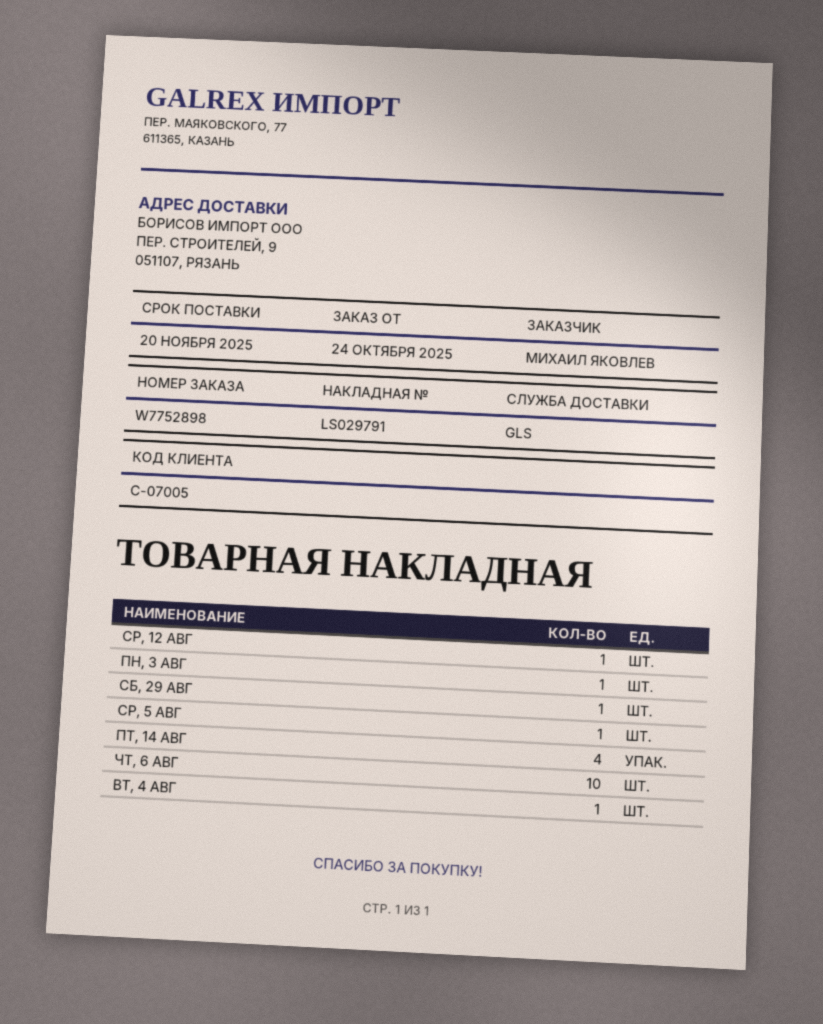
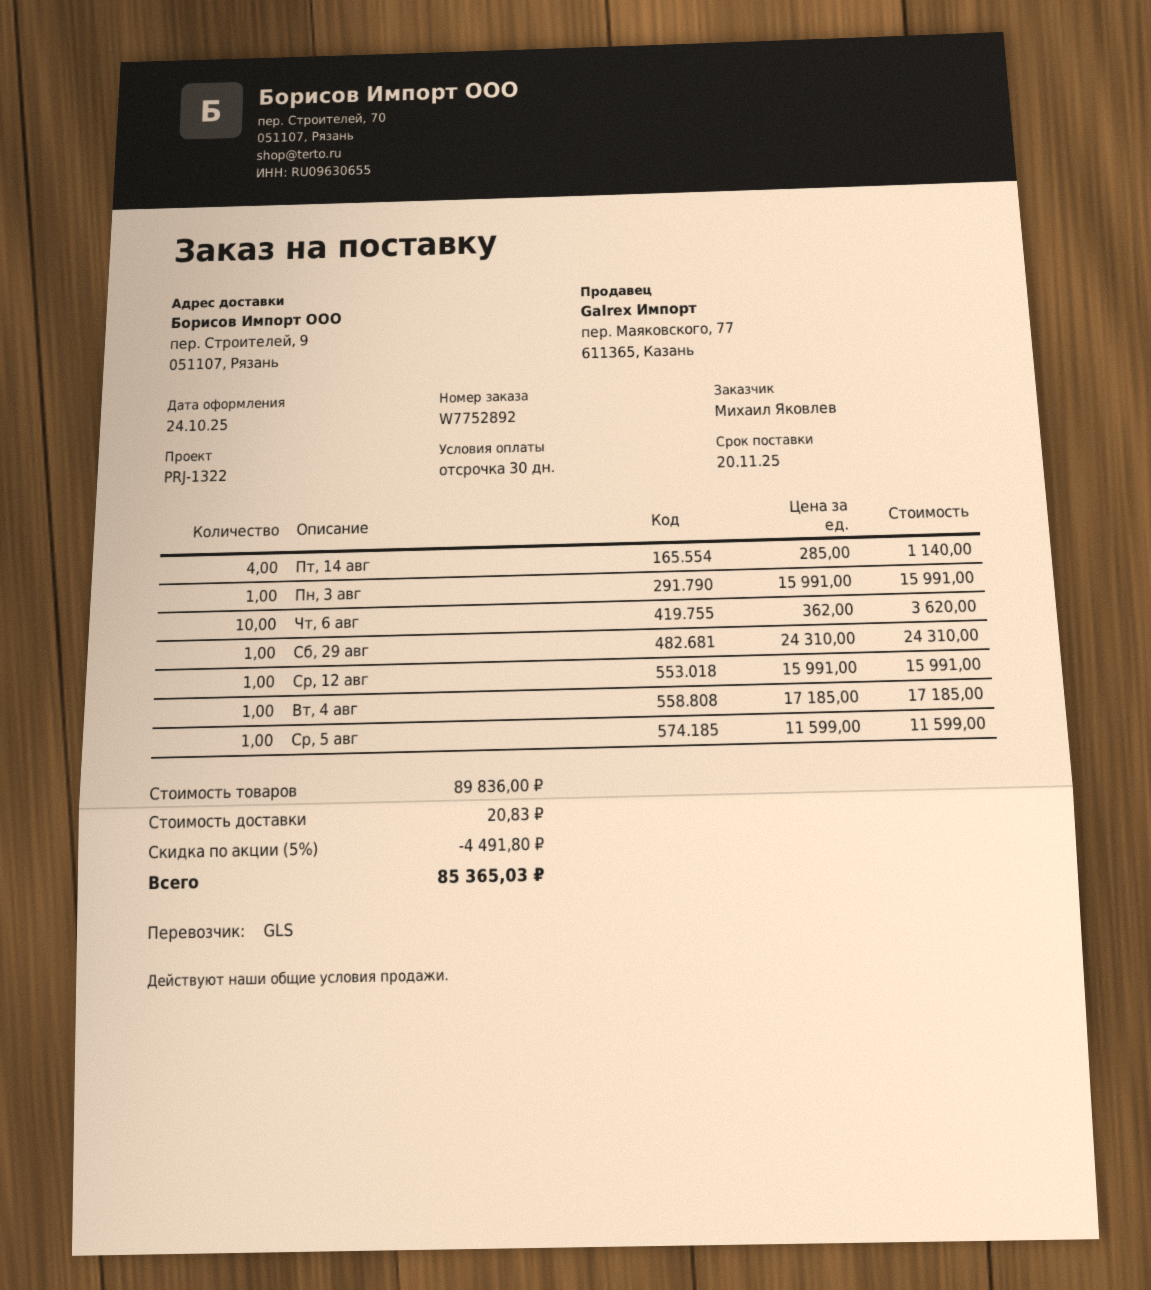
order number: W7752898 -> W7752892

